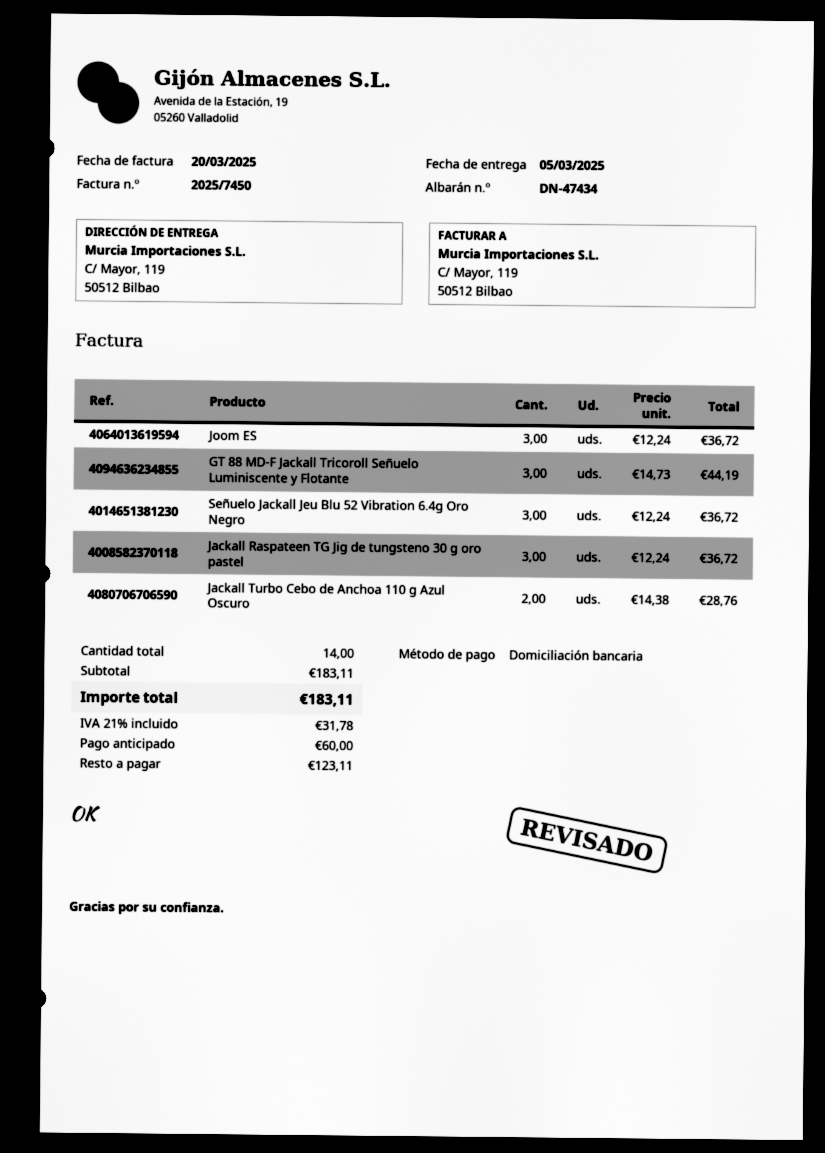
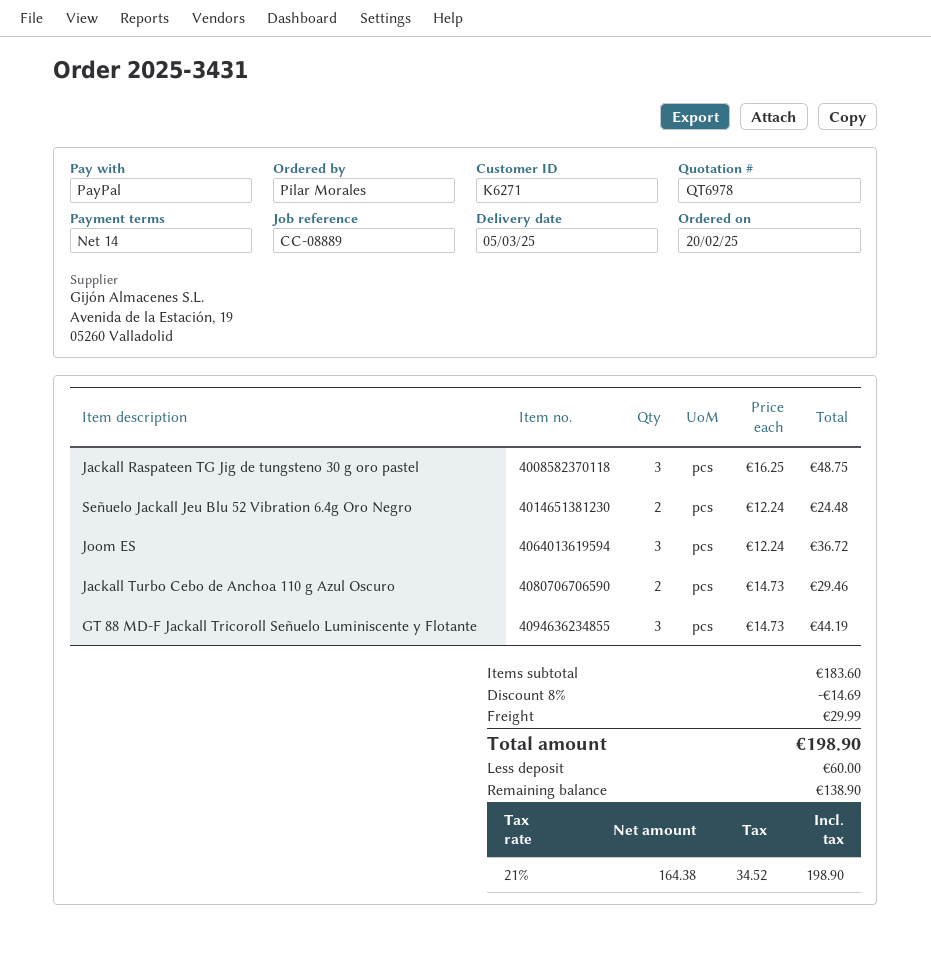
payment method: direct debit -> PayPal
Señuelo Jackall Jeu Blu 52 Vibration 6.4g Oro Negro: 3 x 12.24 = 36.72 -> 2 x 12.24 = 24.48
Jackall Raspateen TG Jig de tungsteno 30 g oro pastel: 3 x 12.24 = 36.72 -> 3 x 16.25 = 48.75
Jackall Turbo Cebo de Anchoa 110 g Azul Oscuro: 2 x 14.38 = 28.76 -> 2 x 14.73 = 29.46
subtotal: 183.11 -> 183.60
discount: none -> 8% = 14.69
shipping: none -> 29.99
tax: 21% = 31.78 -> 21% = 34.52
total: 183.11 -> 198.90
balance: 123.11 -> 138.90

